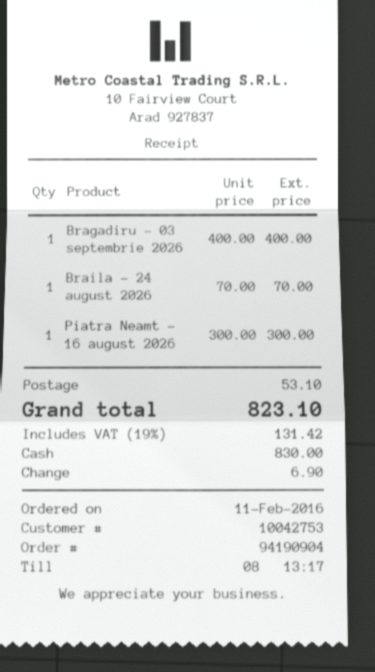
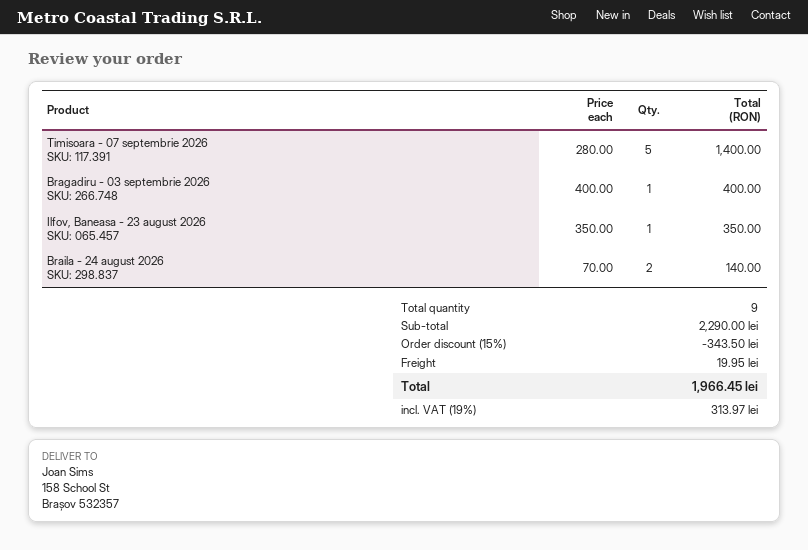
Braila - 24 august 2026: 1 x 70.00 = 70.00 -> 2 x 70.00 = 140.00
Piatra Neamt - 16 august 2026: 1 x 300.00 = 300.00 -> none
Timisoara - 07 septembrie 2026: none -> 5 x 280.00 = 1400.00
Ilfov, Baneasa - 23 august 2026: none -> 1 x 350.00 = 350.00
discount: none -> 15% = 343.50
shipping: 53.10 -> 19.95
tax: 19% = 131.42 -> 19% = 313.97
total: 823.10 -> 1966.45

